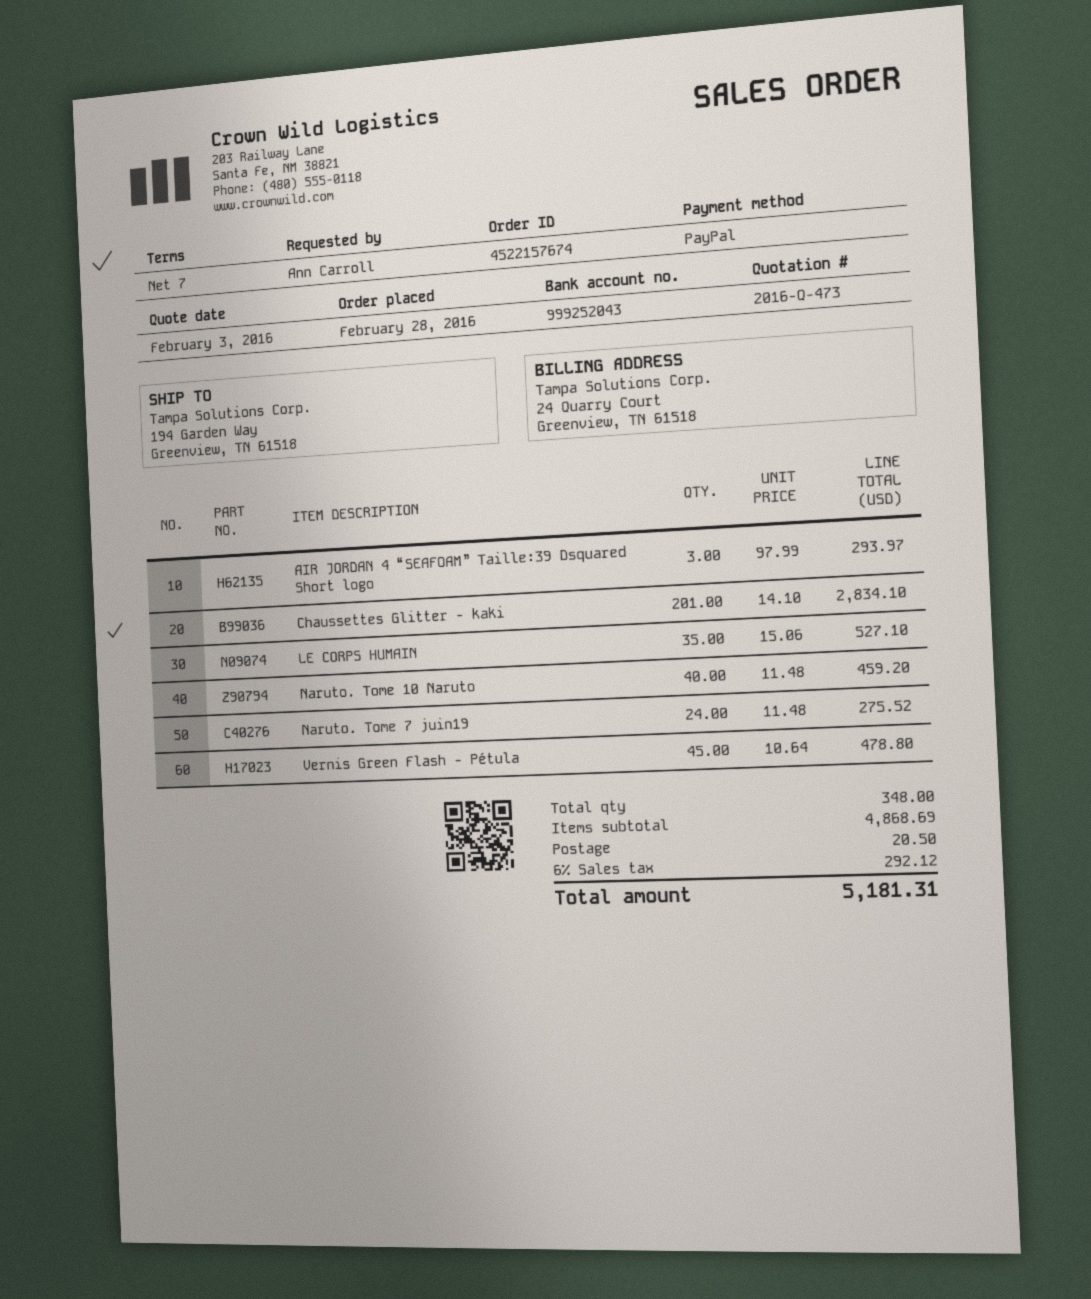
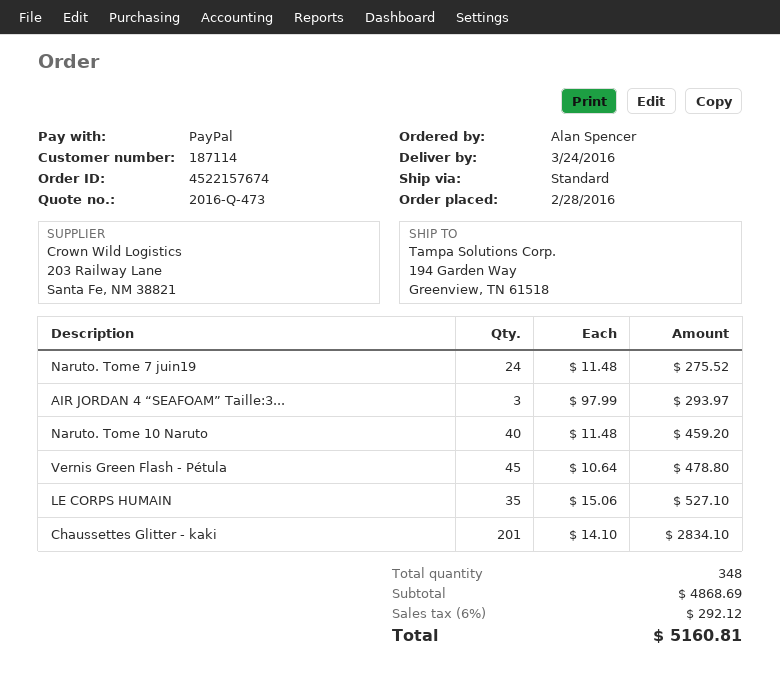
ordered by: Ann Carroll -> Alan Spencer
shipping: 20.50 -> none
total: 5181.31 -> 5160.81

